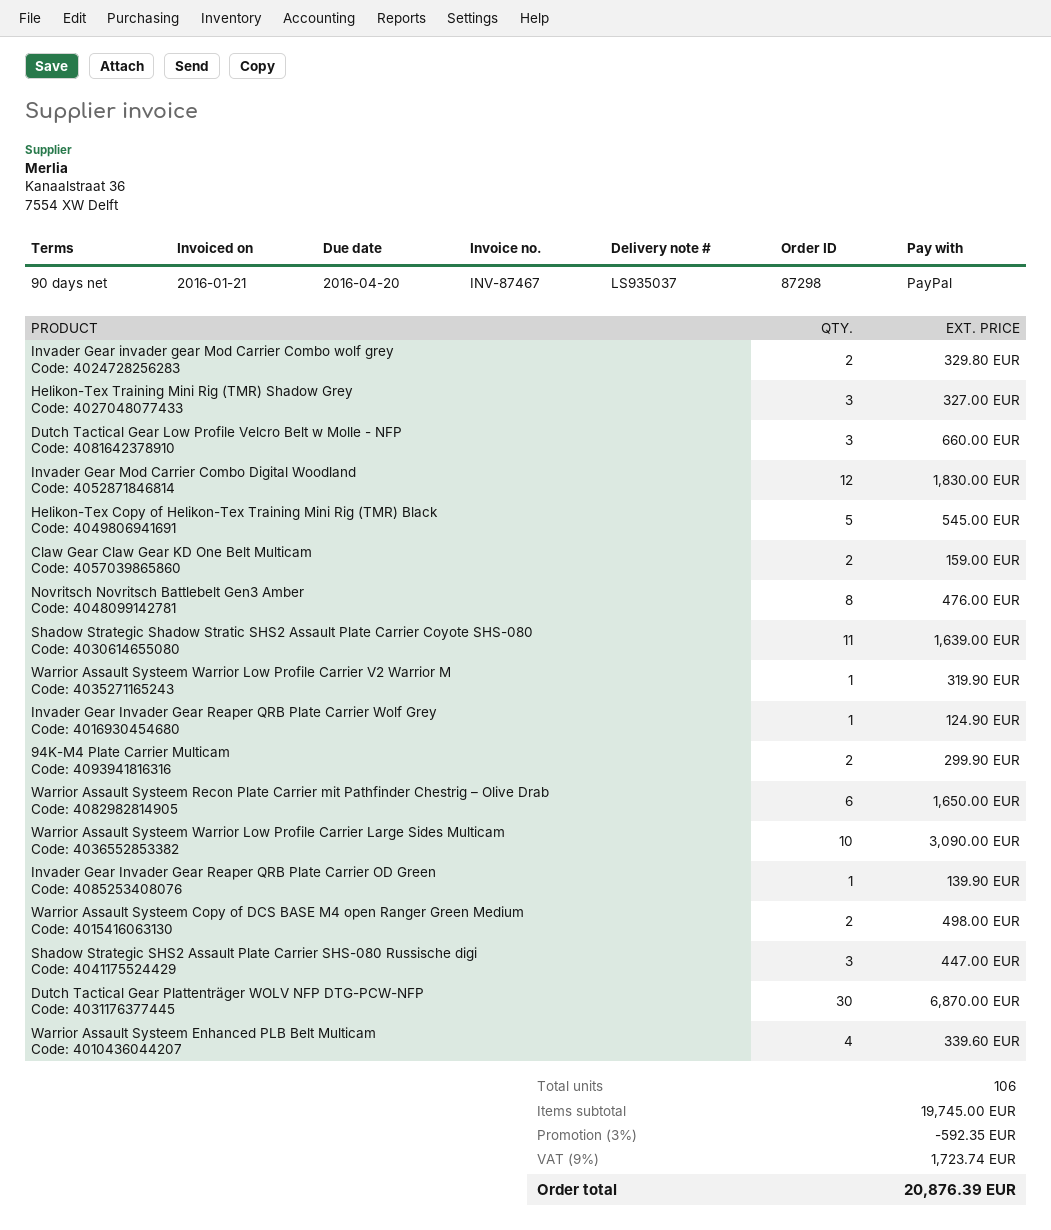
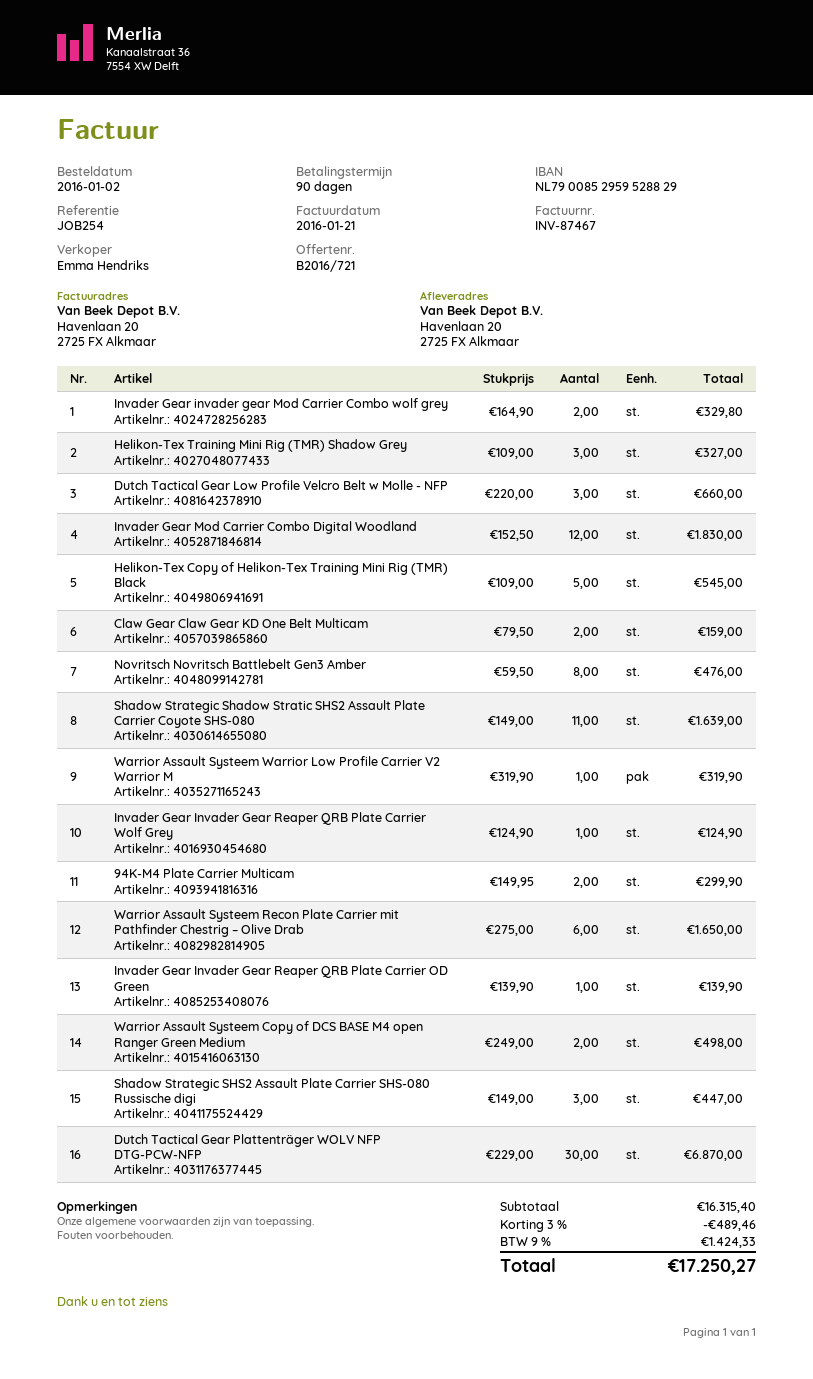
Warrior Assault Systeem Warrior Low Profile Carrier Large Sides Multicam: 10 for 3090.00 -> none
Warrior Assault Systeem Enhanced PLB Belt Multicam: 4 for 339.60 -> none
subtotal: 19745.00 -> 16315.40
discount: 3% = 592.35 -> 3% = 489.46
tax: 9% = 1723.74 -> 9% = 1424.33
total: 20876.39 -> 17250.27

